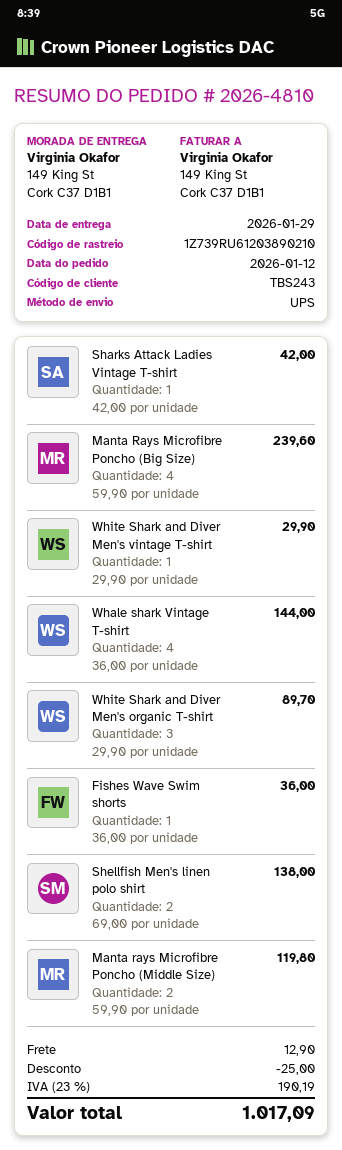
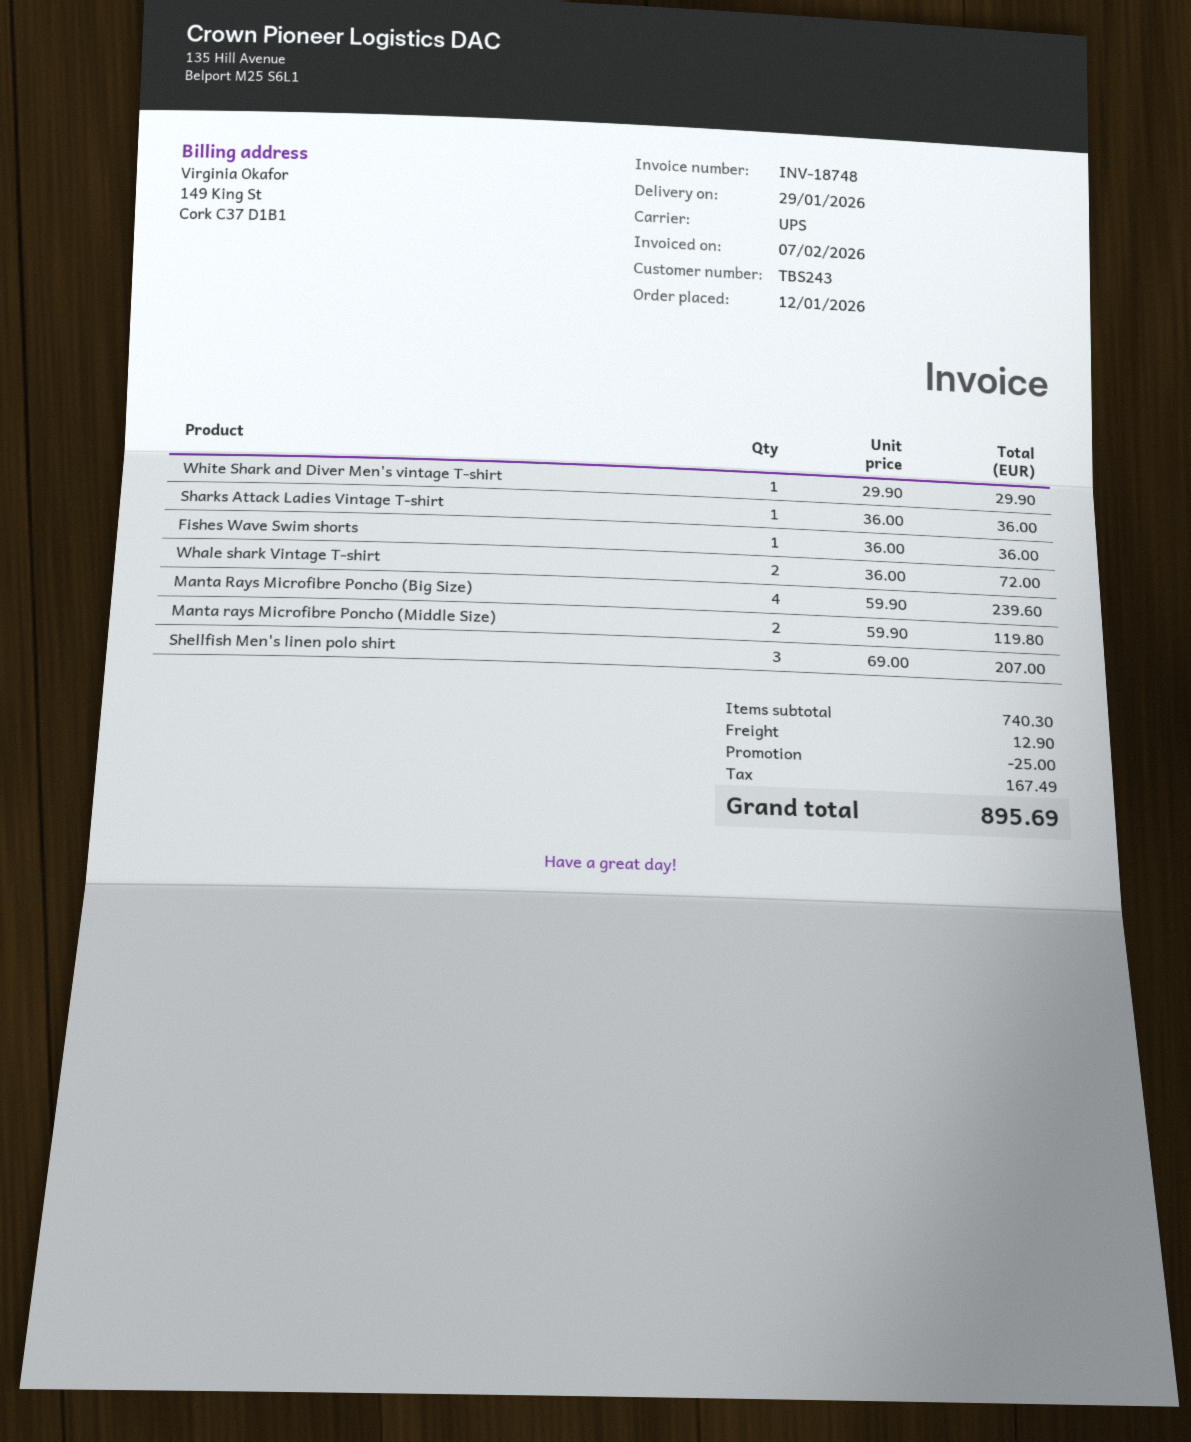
Sharks Attack Ladies Vintage T-shirt: 1 x 42.00 = 42.00 -> 1 x 36.00 = 36.00
Whale shark Vintage T-shirt: 4 x 36.00 = 144.00 -> 2 x 36.00 = 72.00
White Shark and Diver Men's organic T-shirt: 3 x 29.90 = 89.70 -> none
Shellfish Men's linen polo shirt: 2 x 69.00 = 138.00 -> 3 x 69.00 = 207.00
tax: 190.19 -> 167.49
total: 1017.09 -> 895.69

